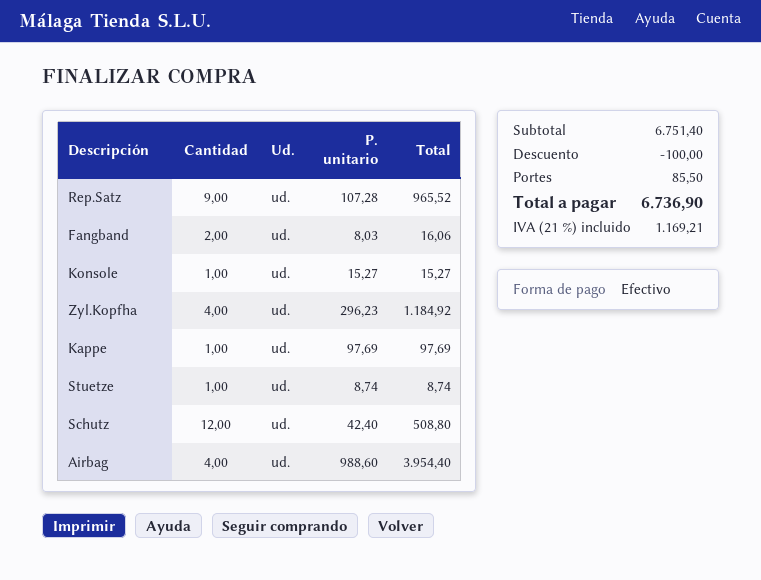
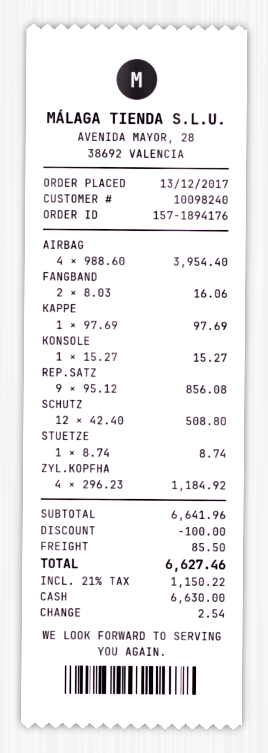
Rep.Satz: 9 x 107.28 = 965.52 -> 9 x 95.12 = 856.08
subtotal: 6751.40 -> 6641.96
tax: 21% = 1169.21 -> 21% = 1150.22
total: 6736.90 -> 6627.46

